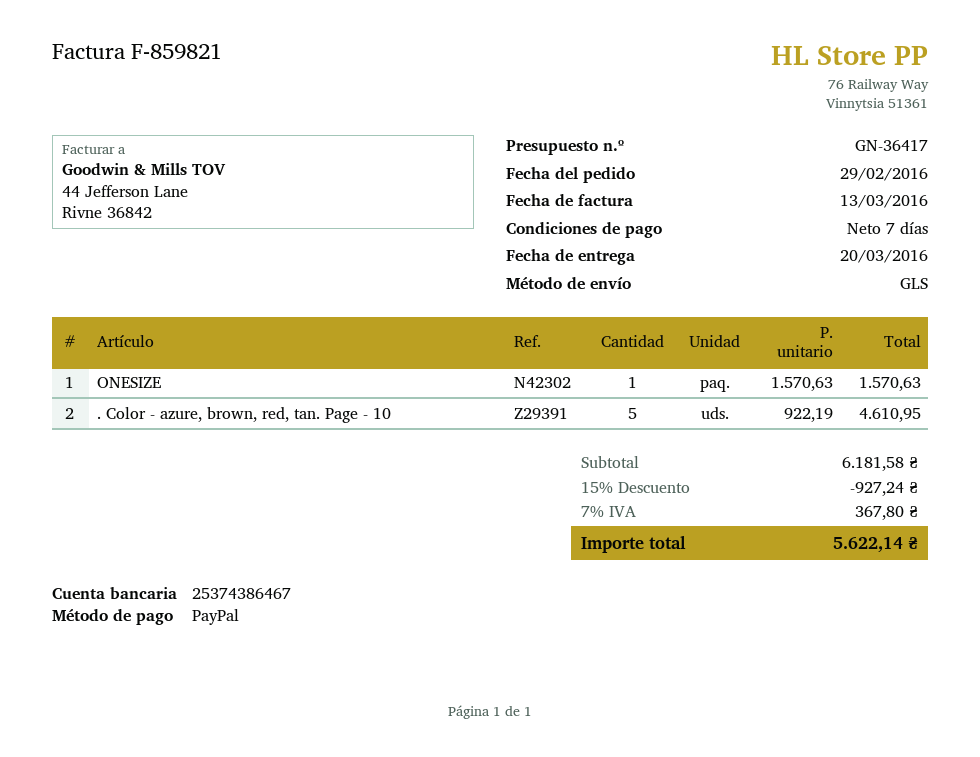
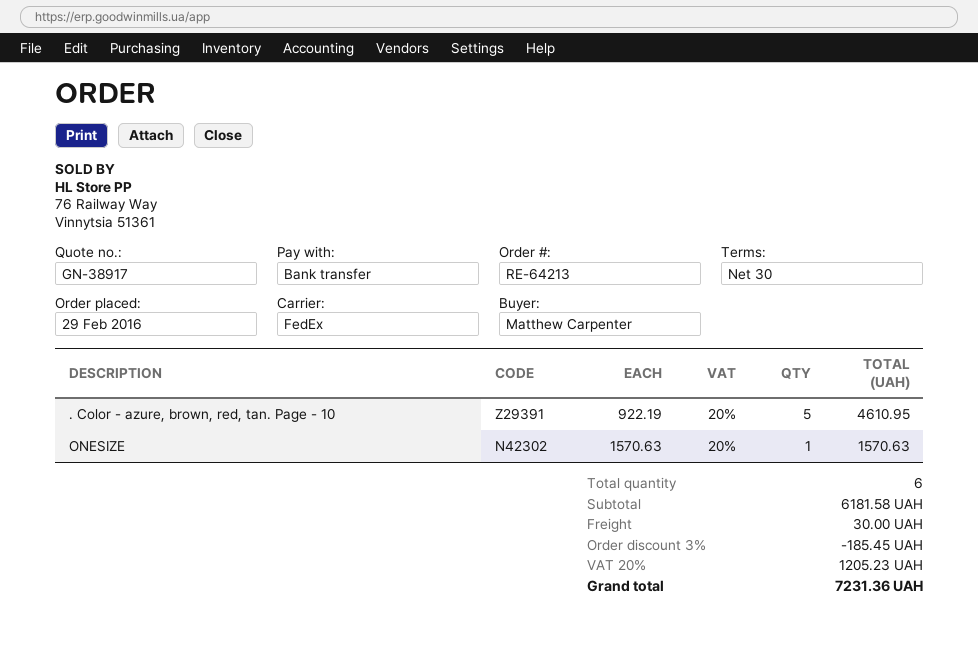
quote number: GN-36417 -> GN-38917
payment terms: 7 days -> 30 days
payment method: PayPal -> bank transfer
shipping method: GLS -> FedEx
discount: 15% = 927.24 -> 3% = 185.45
shipping: none -> 30.00
tax: 7% = 367.80 -> 20% = 1205.23
total: 5622.14 -> 7231.36

